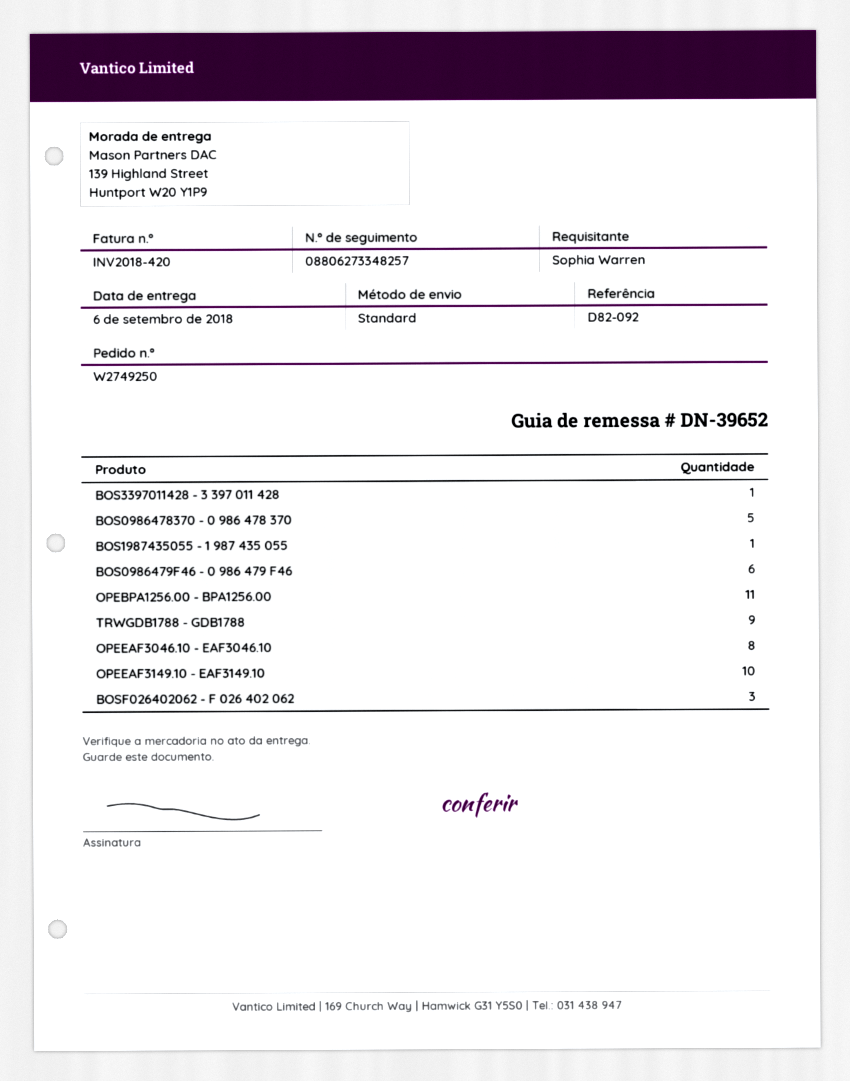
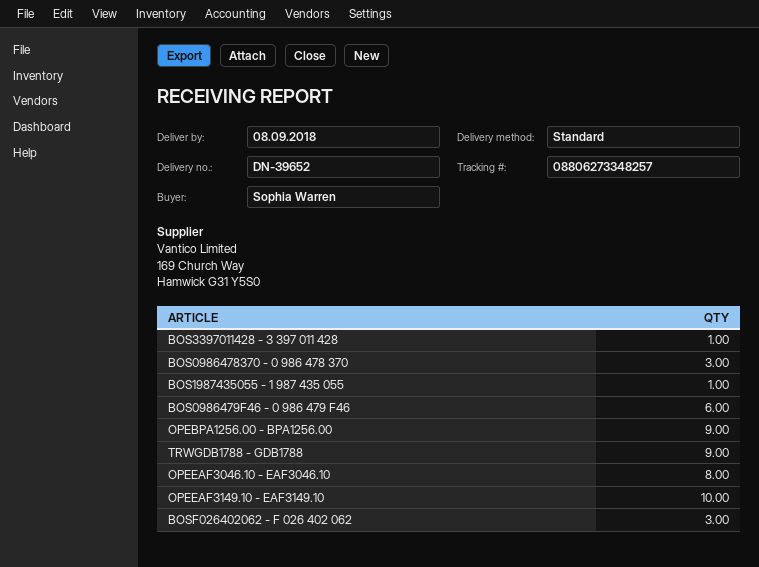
delivery date: 2018-09-06 -> 2018-09-08
BOS0986478370 - 0 986 478 370: 5 -> 3
OPEBPA1256.00 - BPA1256.00: 11 -> 9

